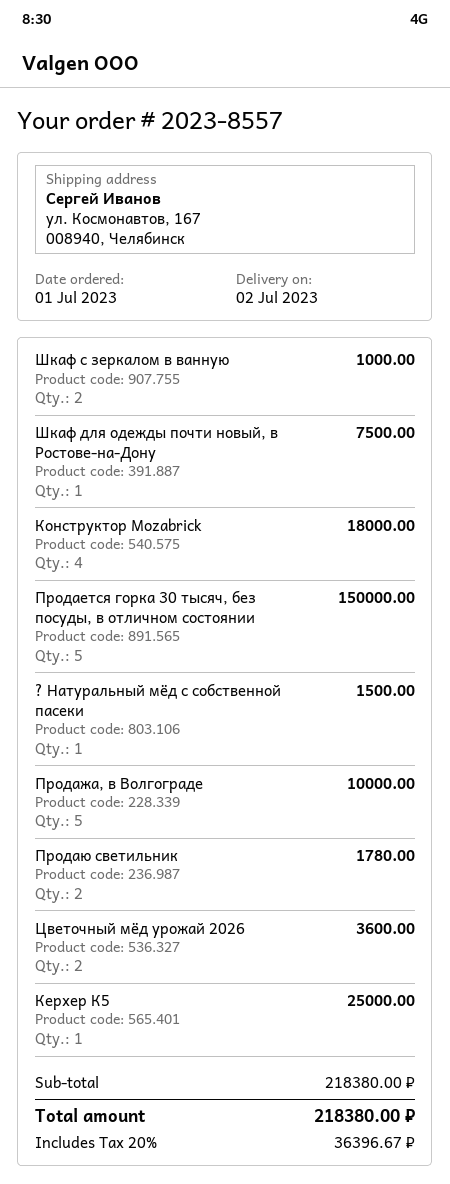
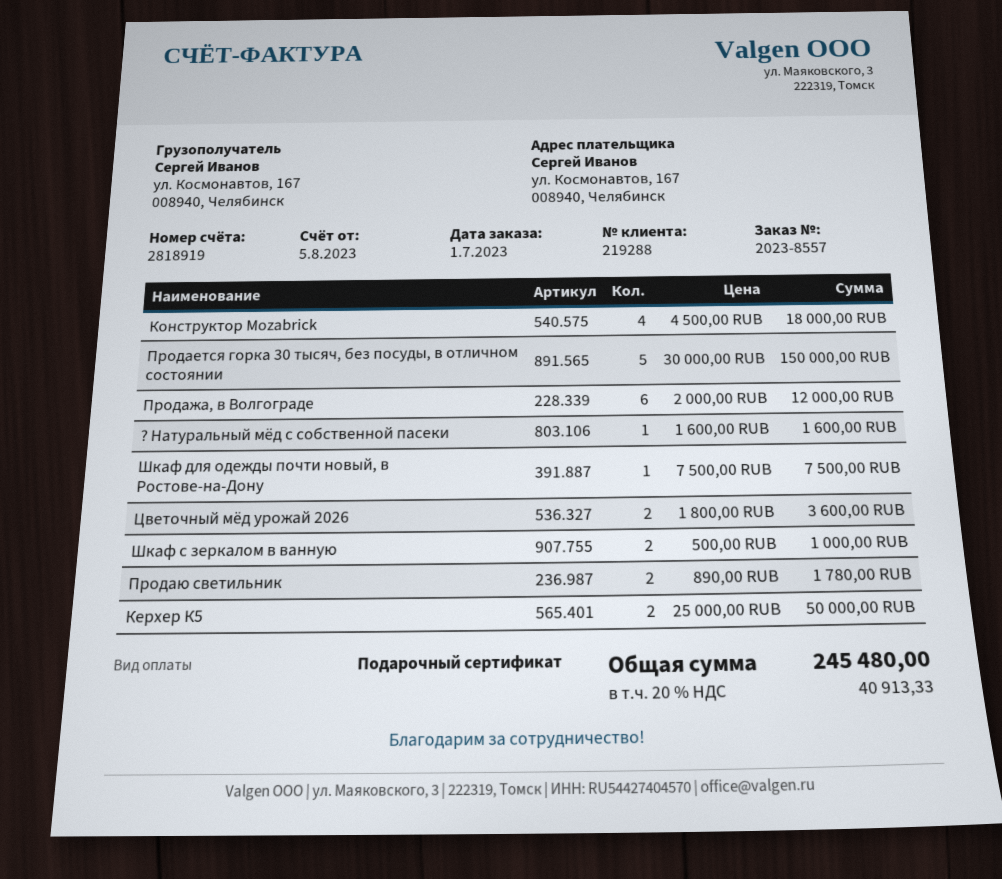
? Натуральный мёд с собственной пасеки: 1 for 1500.00 -> 1 for 1600.00
Продажа, в Волгограде: 5 for 10000.00 -> 6 for 12000.00
Керхер К5: 1 for 25000.00 -> 2 for 50000.00
tax: 20% = 36396.67 -> 20% = 40913.33
total: 218380.00 -> 245480.00

